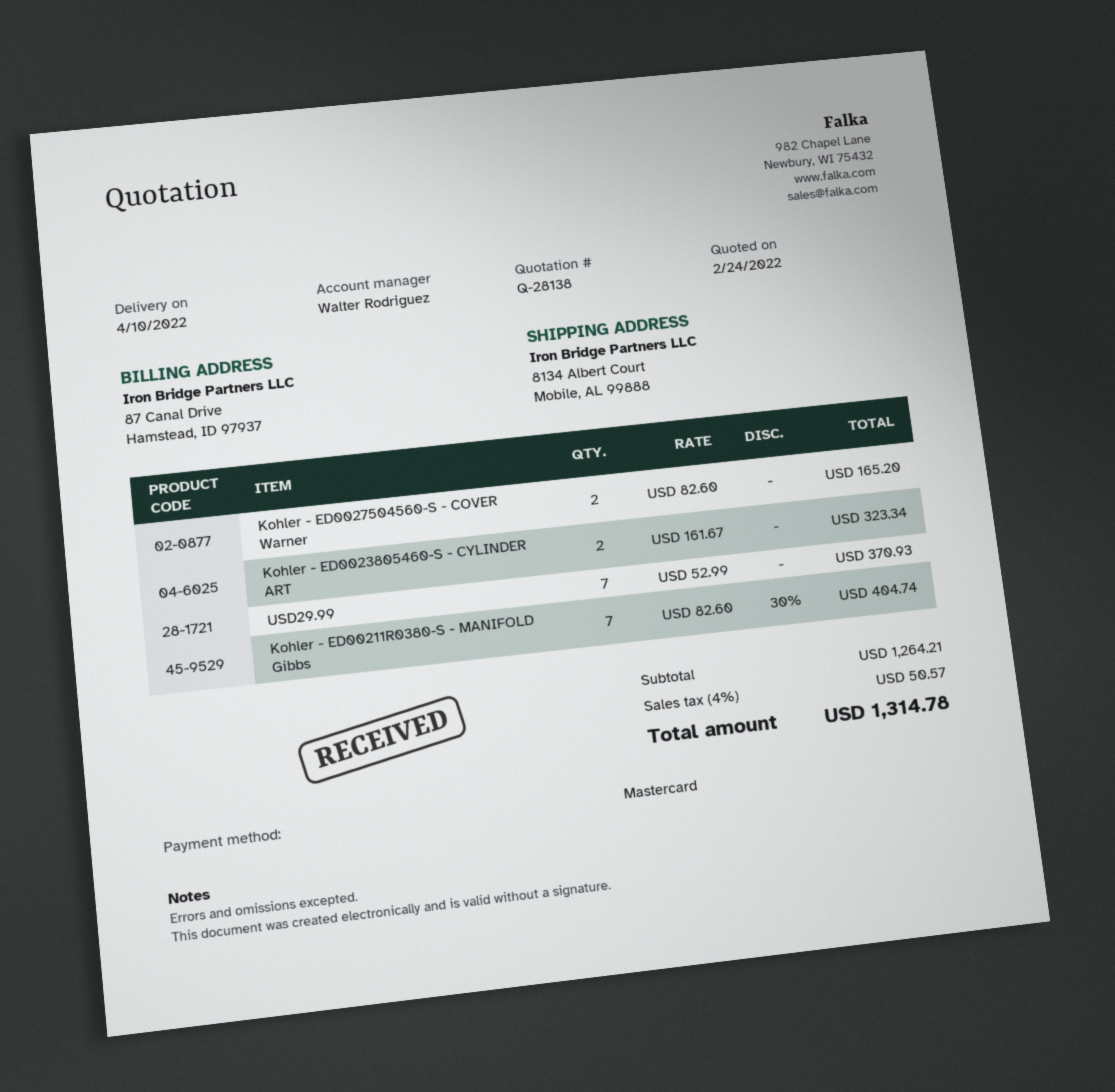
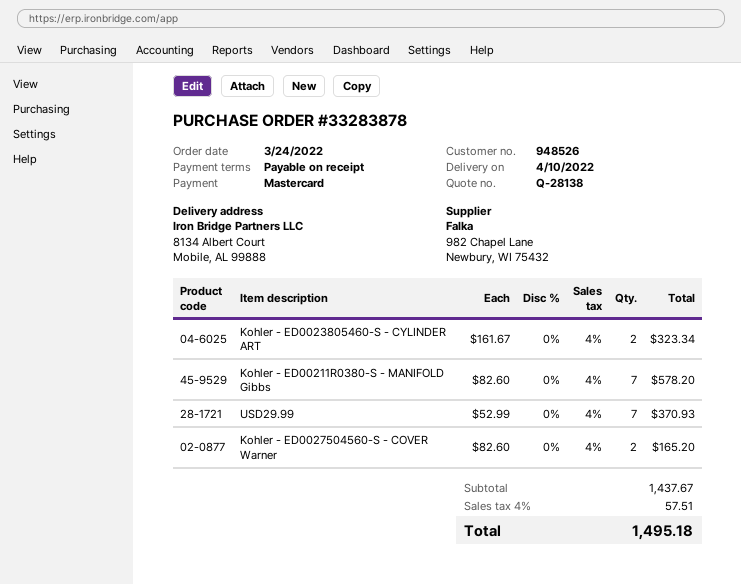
Kohler - ED00211R0380-S - MANIFOLD Gibbs: 7 x 82.60 - 30% = 404.74 -> 7 x 82.60 = 578.20
subtotal: 1264.21 -> 1437.67
tax: 4% = 50.57 -> 4% = 57.51
total: 1314.78 -> 1495.18

